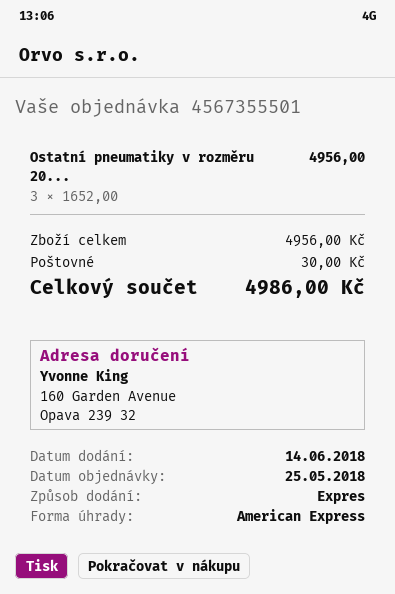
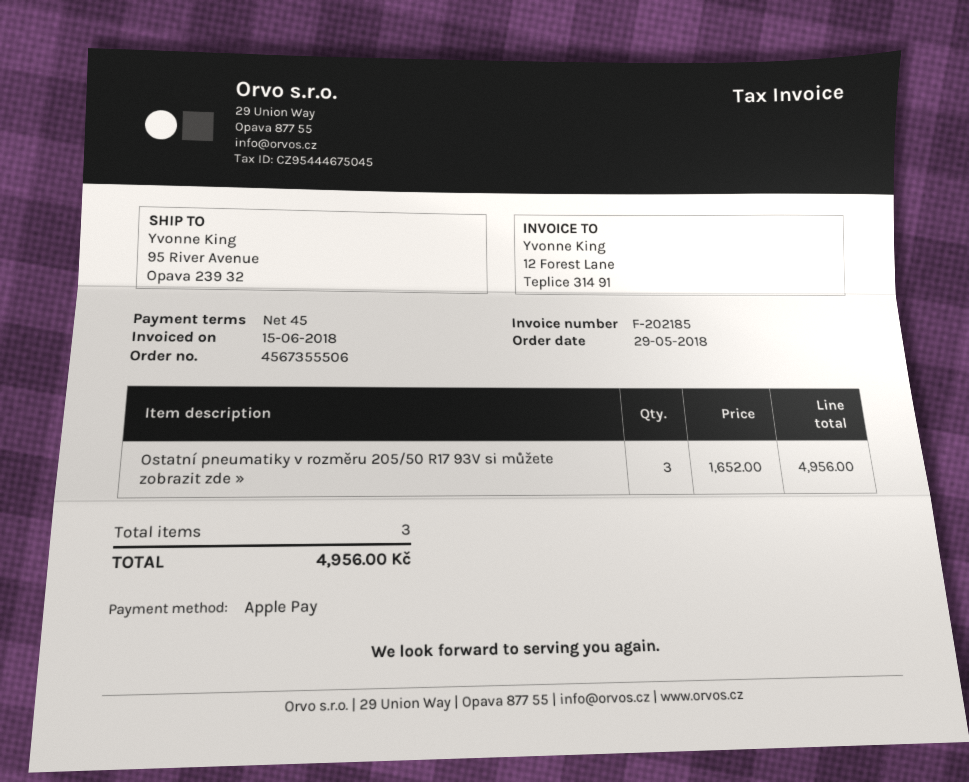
order number: 4567355501 -> 4567355506
order date: 2018-05-25 -> 2018-05-29
payment method: American Express -> Apple Pay
ship to: 160 Garden Avenue, Opava 239 32 -> 95 River Avenue, Opava 239 32
shipping: 30.00 -> none
total: 4986.00 -> 4956.00

